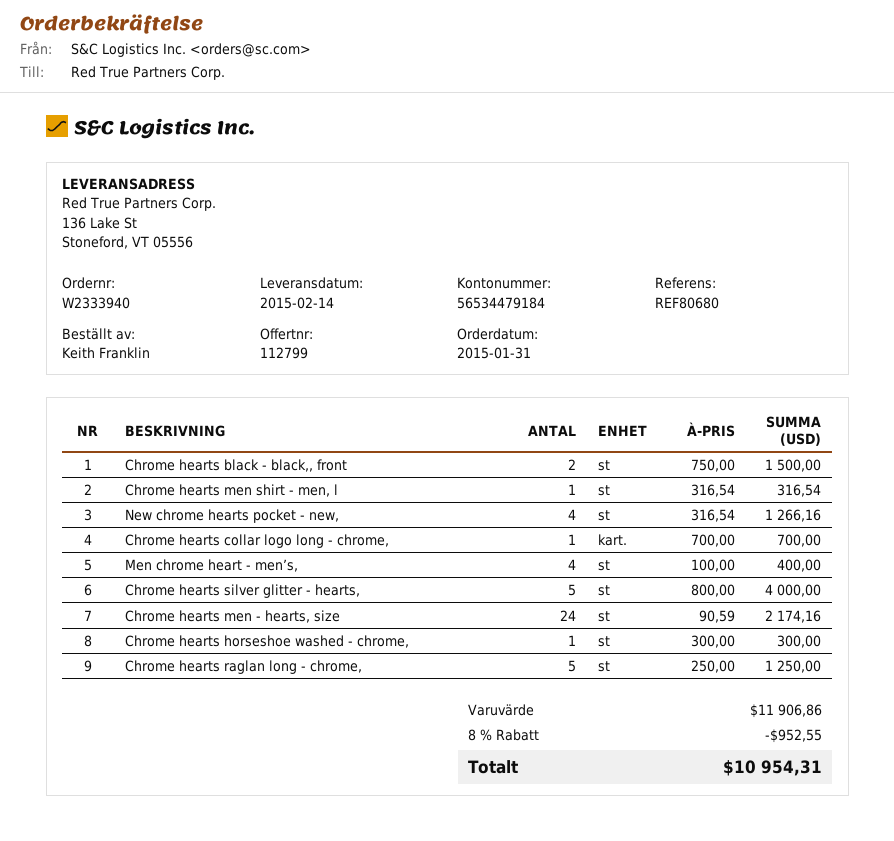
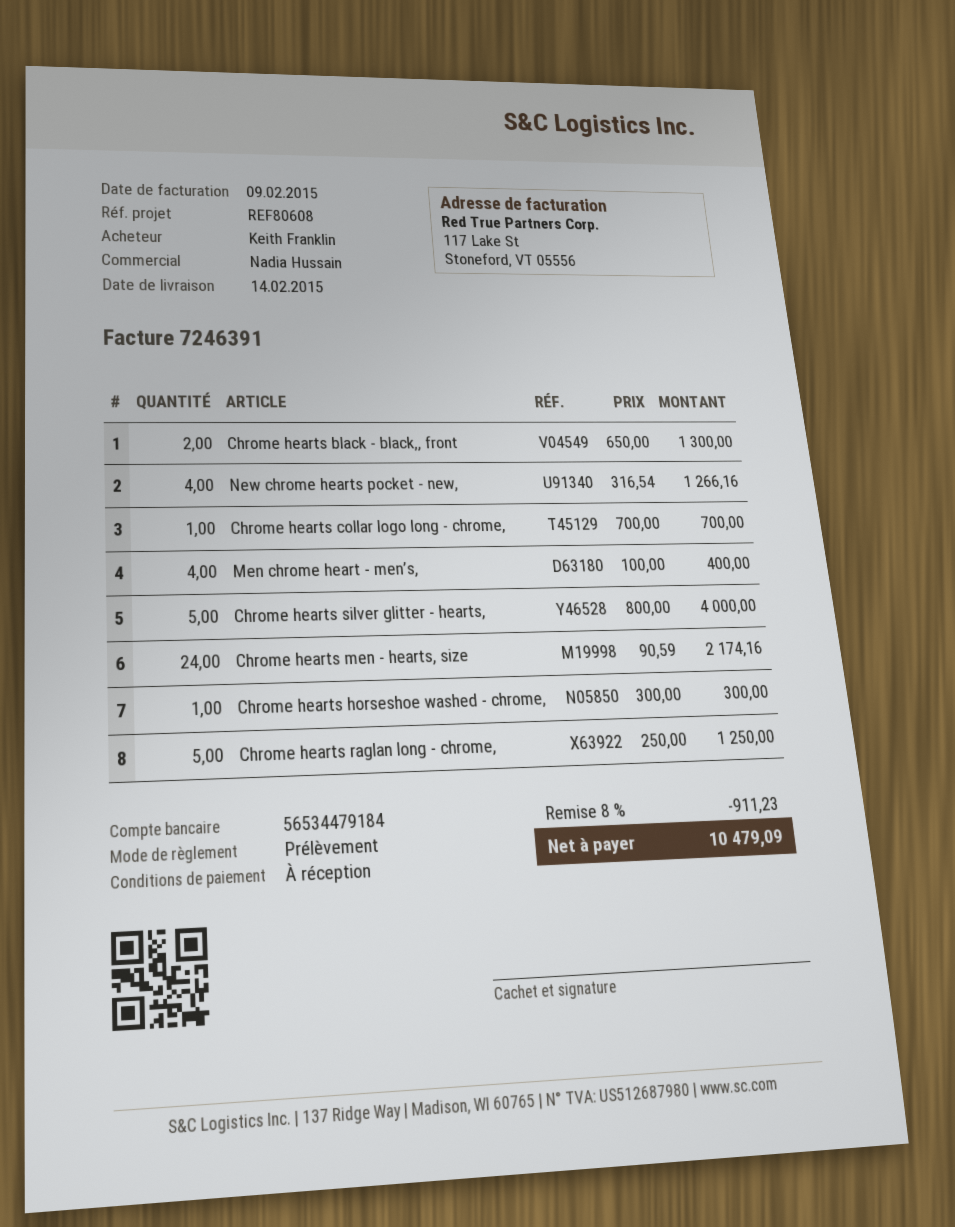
reference: REF80680 -> REF80608
Chrome hearts black - black,, front: 2 x 750.00 = 1500.00 -> 2 x 650.00 = 1300.00
Chrome hearts men shirt - men, l: 1 x 316.54 = 316.54 -> none
discount: 8% = 952.55 -> 8% = 911.23
total: 10954.31 -> 10479.09

